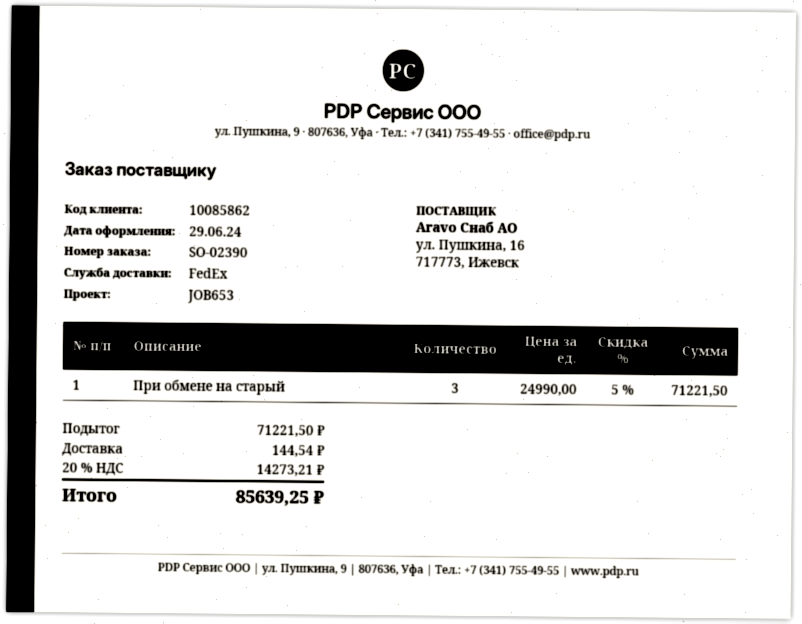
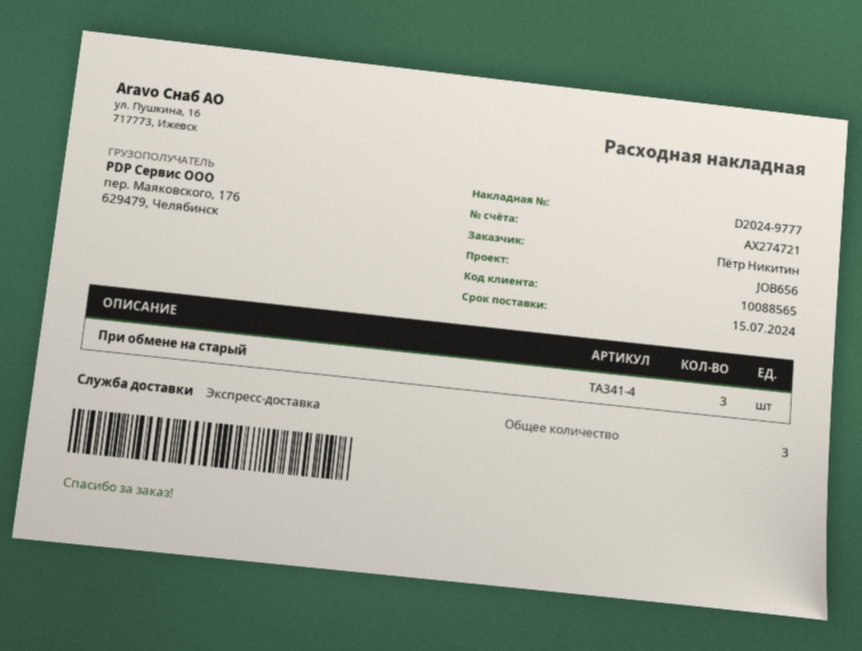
customer number: 10085862 -> 10088565
reference: JOB653 -> JOB656
shipping method: FedEx -> express

